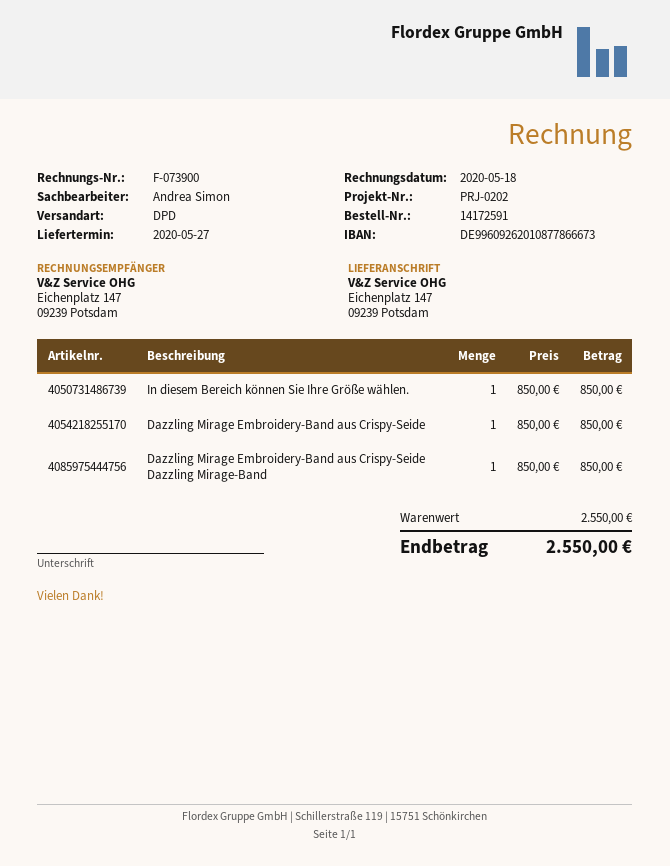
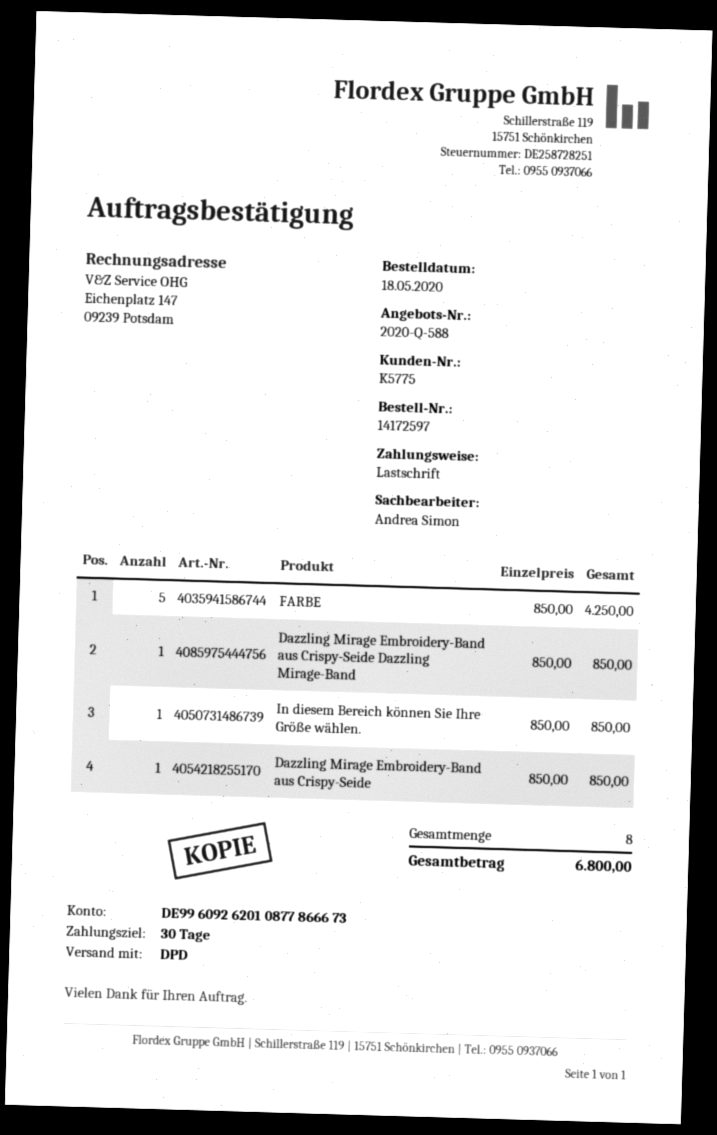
order number: 14172591 -> 14172597
FARBE: none -> 5 x 850.00 = 4250.00
total: 2550.00 -> 6800.00

